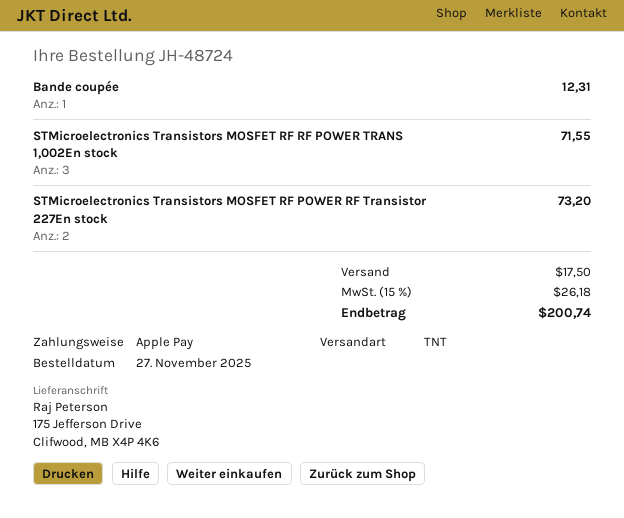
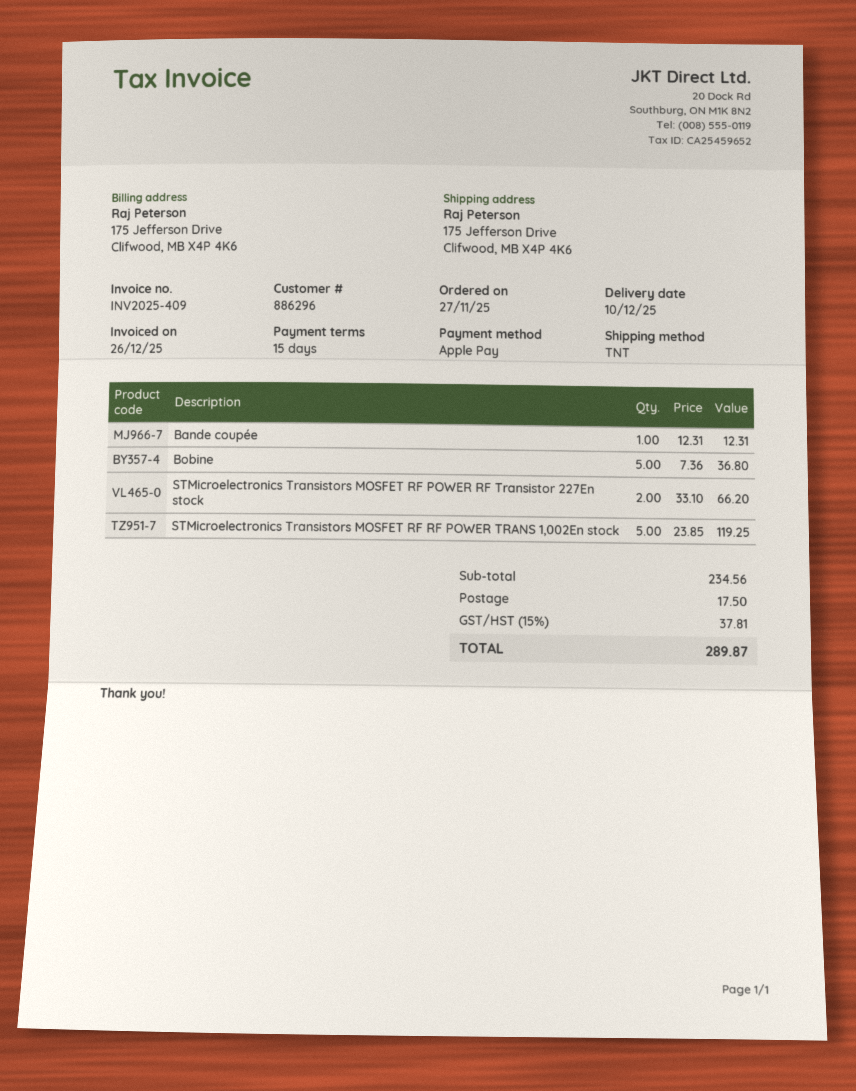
STMicroelectronics Transistors MOSFET RF RF POWER TRANS 1,002En stock: 3 for 71.55 -> 5 for 119.25
STMicroelectronics Transistors MOSFET RF POWER RF Transistor 227En stock: 2 for 73.20 -> 2 for 66.20
Bobine: none -> 5 for 36.80
tax: 15% = 26.18 -> 15% = 37.81
total: 200.74 -> 289.87

